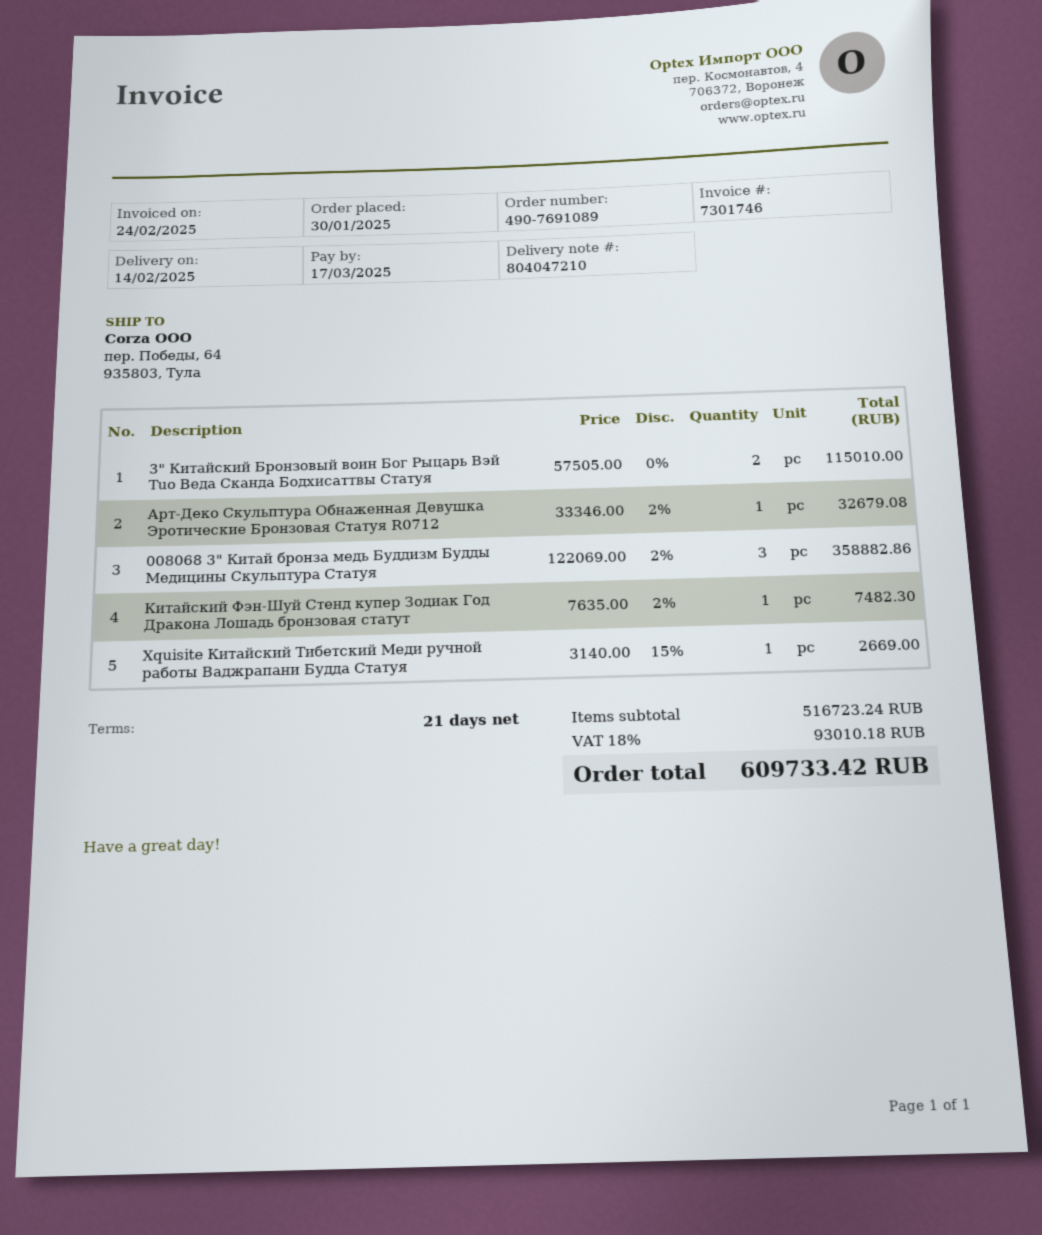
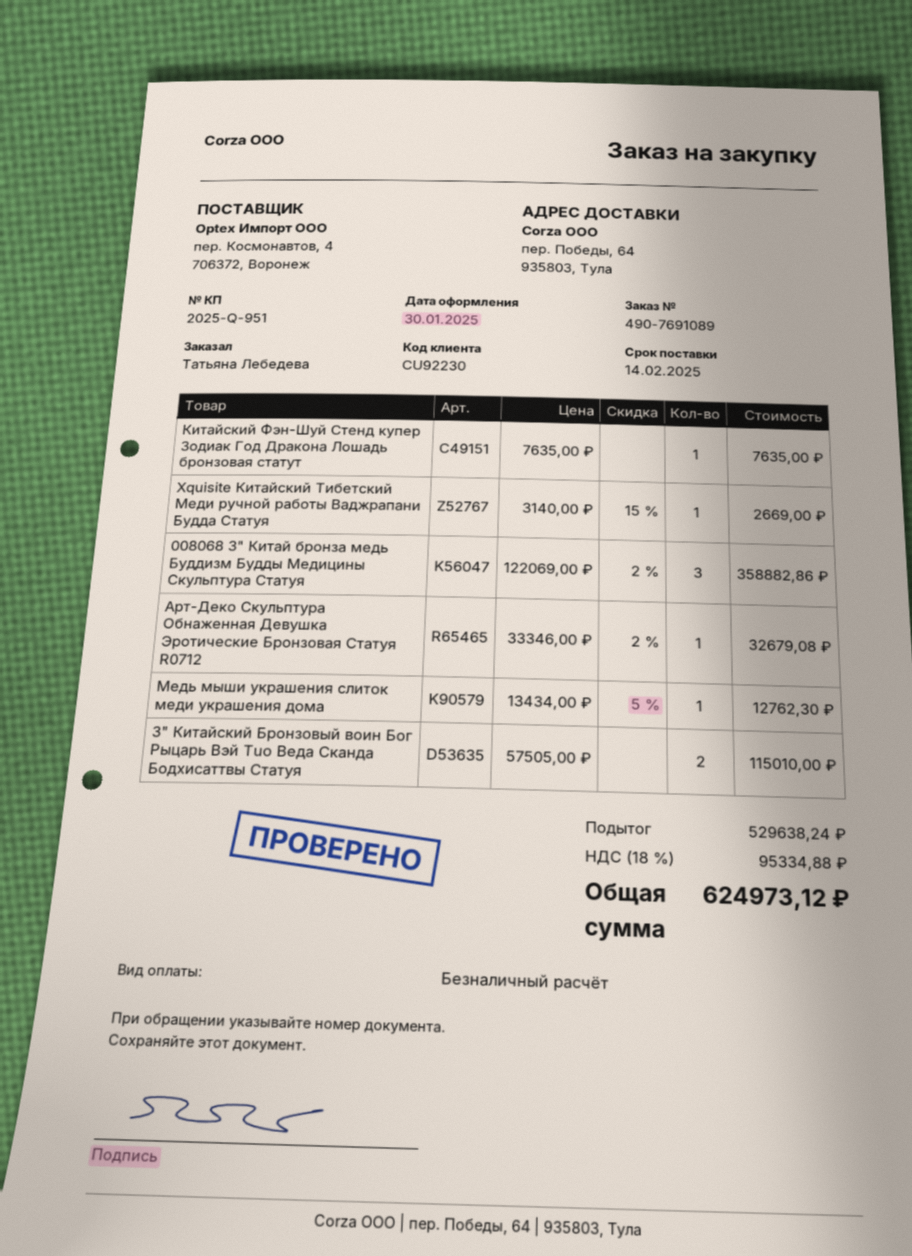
Китайский Фэн-Шуй Стенд купер Зодиак Год Дракона Лошадь бронзовая статут: 1 x 7635.00 - 2% = 7482.30 -> 1 x 7635.00 = 7635.00
Медь мыши украшения слиток меди украшения дома: none -> 1 x 13434.00 - 5% = 12762.30
subtotal: 516723.24 -> 529638.24
tax: 18% = 93010.18 -> 18% = 95334.88
total: 609733.42 -> 624973.12

